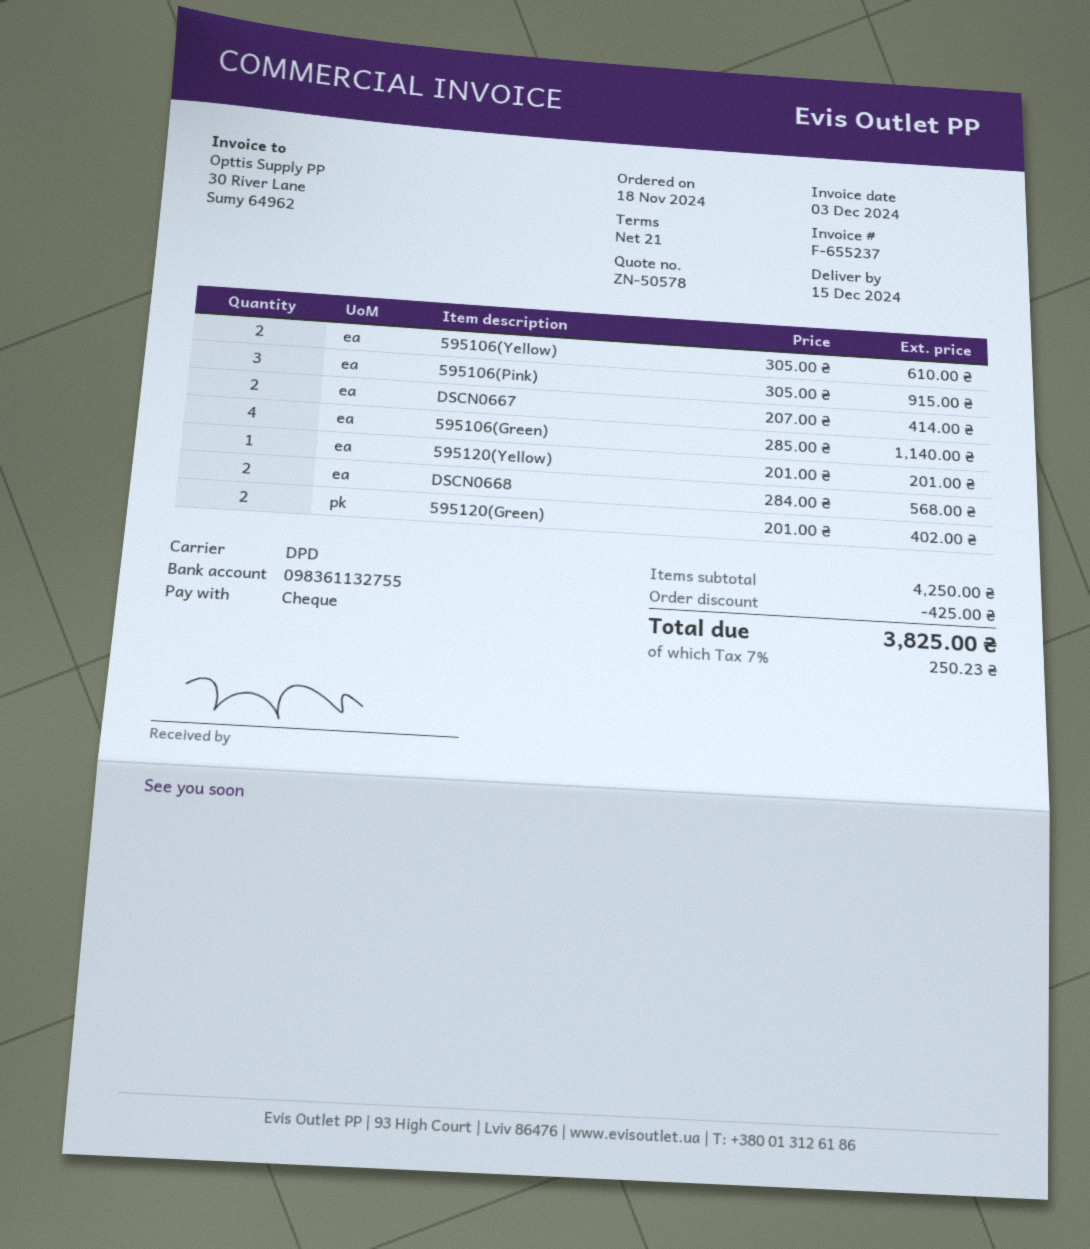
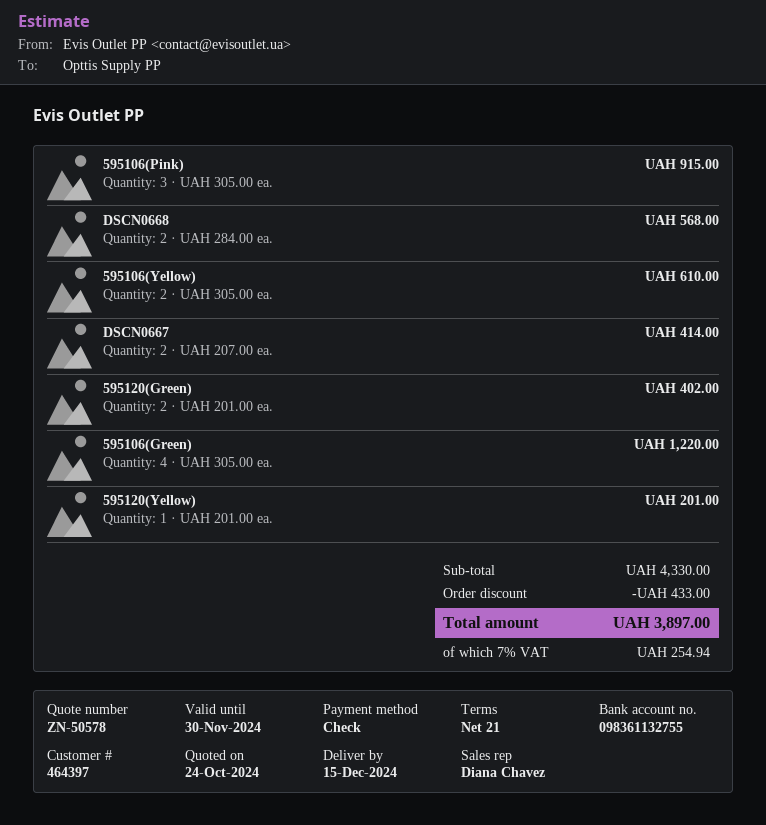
595106(Green): 4 x 285.00 = 1140.00 -> 4 x 305.00 = 1220.00
subtotal: 4250.00 -> 4330.00
discount: 425.00 -> 433.00
tax: 7% = 250.23 -> 7% = 254.94
total: 3825.00 -> 3897.00

